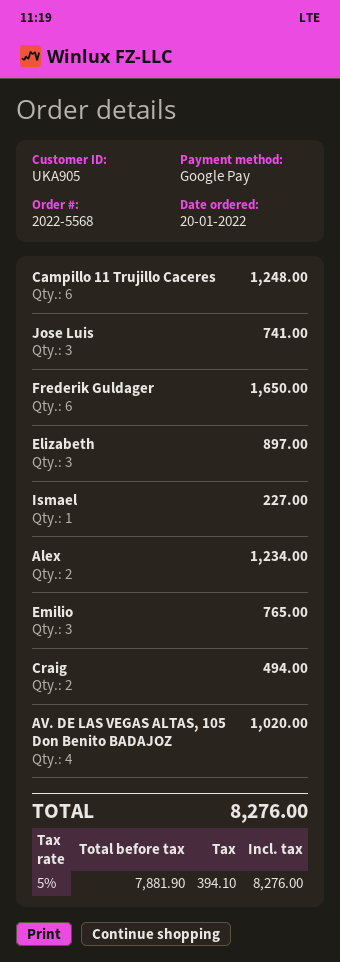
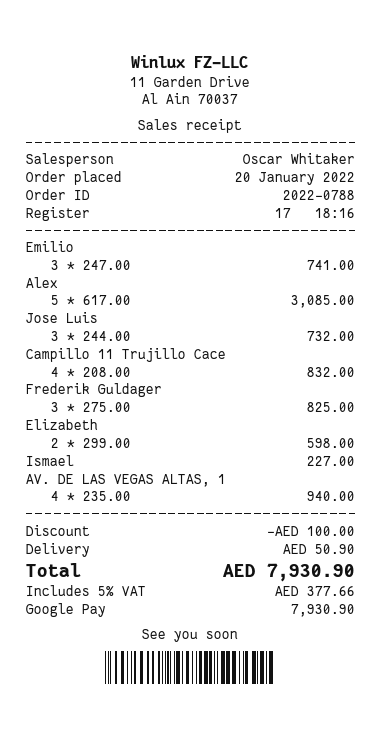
order number: 2022-5568 -> 2022-0788
Campillo 11 Trujillo Caceres: 6 for 1248.00 -> 4 for 832.00
Jose Luis: 3 for 741.00 -> 3 for 732.00
Frederik Guldager: 6 for 1650.00 -> 3 for 825.00
Elizabeth: 3 for 897.00 -> 2 for 598.00
Alex: 2 for 1234.00 -> 5 for 3085.00
Emilio: 3 for 765.00 -> 3 for 741.00
Craig: 2 for 494.00 -> none
AV. DE LAS VEGAS ALTAS, 105 Don Benito BADAJOZ: 4 for 1020.00 -> 4 for 940.00
discount: none -> 100.00
shipping: none -> 50.90
tax: 5% = 394.10 -> 5% = 377.66
total: 8276.00 -> 7930.90

